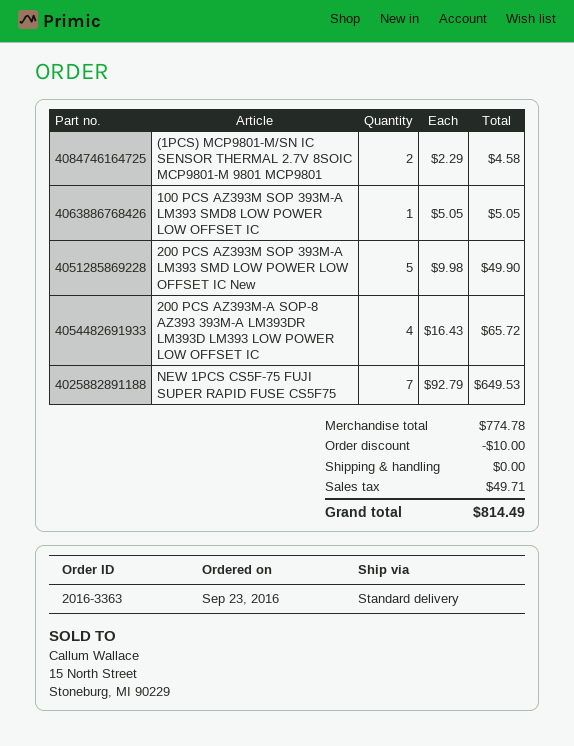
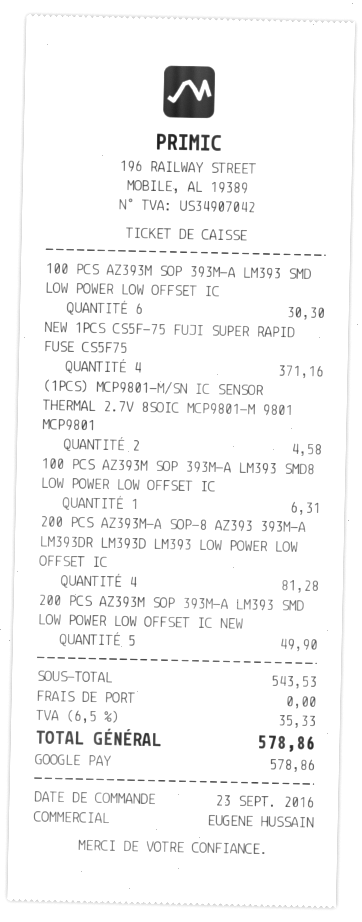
100 PCS AZ393M SOP 393M-A LM393 SMD8 LOW POWER LOW OFFSET IC: 1 for 5.05 -> 1 for 6.31
200 PCS AZ393M-A SOP-8 AZ393 393M-A LM393DR LM393D LM393 LOW POWER LOW OFFSET IC: 4 for 65.72 -> 4 for 81.28
NEW 1PCS CS5F-75 FUJI SUPER RAPID FUSE CS5F75: 7 for 649.53 -> 4 for 371.16
100 PCS AZ393M SOP 393M-A LM393 SMD LOW POWER LOW OFFSET IC: none -> 6 for 30.30
subtotal: 774.78 -> 543.53
discount: 10.00 -> none
tax: 49.71 -> 35.33
total: 814.49 -> 578.86

